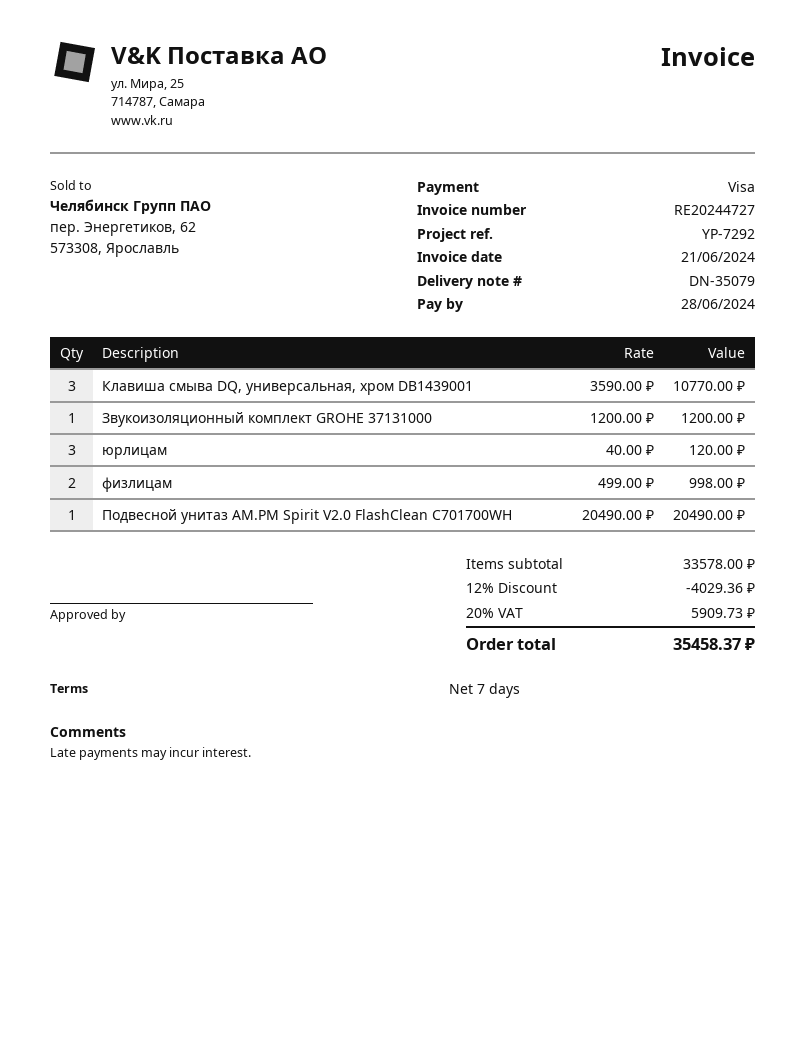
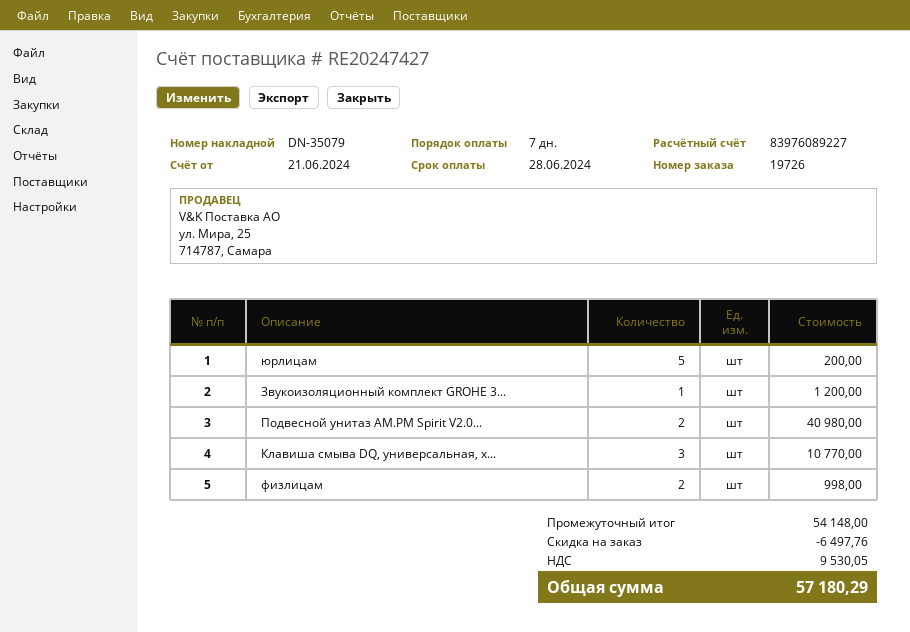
invoice number: RE20244727 -> RE20247427
юрлицам: 3 for 120.00 -> 5 for 200.00
Подвесной унитаз AM.PM Spirit V2.0 FlashClean C701700WH: 1 for 20490.00 -> 2 for 40980.00
subtotal: 33578.00 -> 54148.00
discount: 4029.36 -> 6497.76
tax: 5909.73 -> 9530.05
total: 35458.37 -> 57180.29

